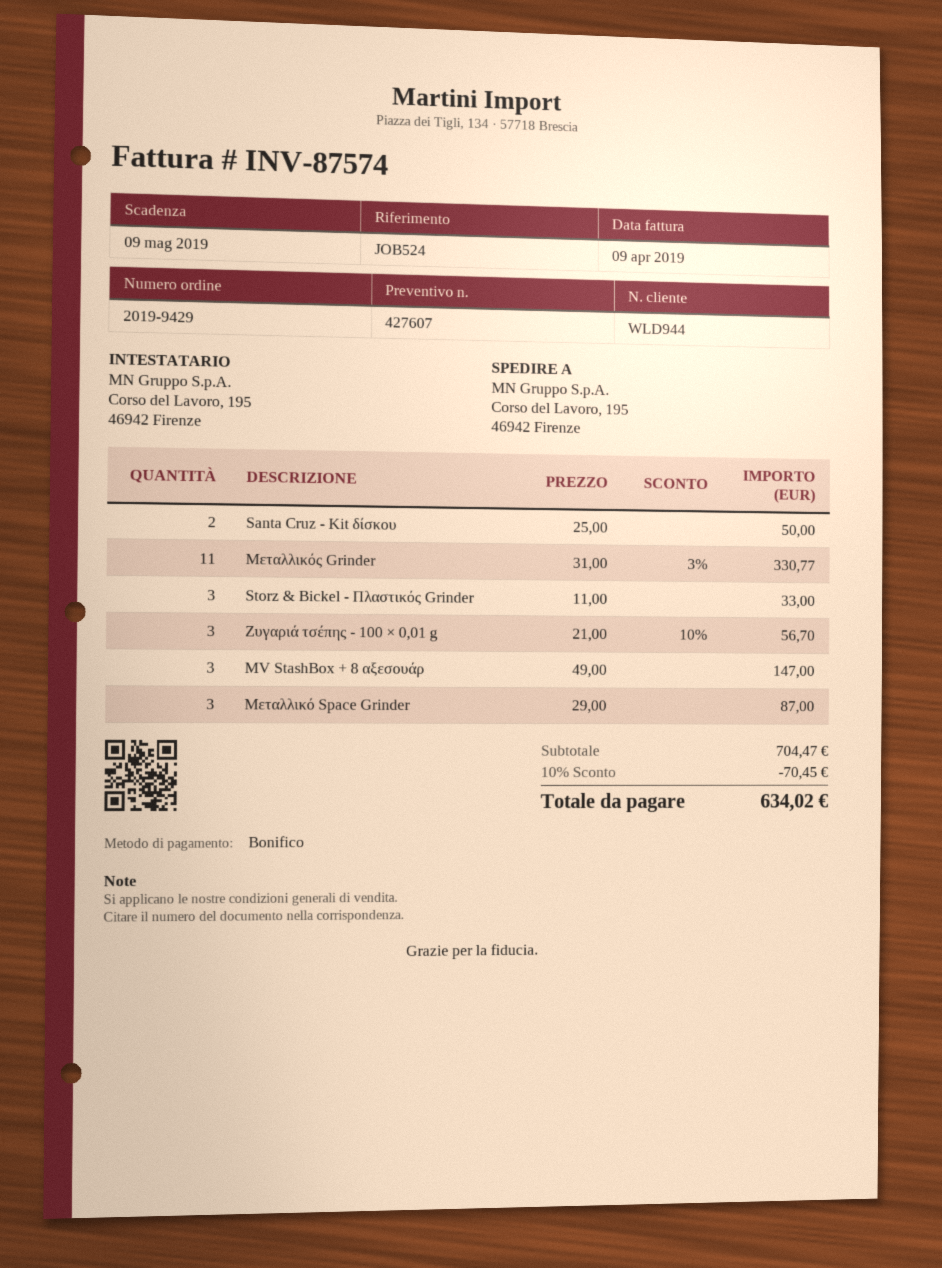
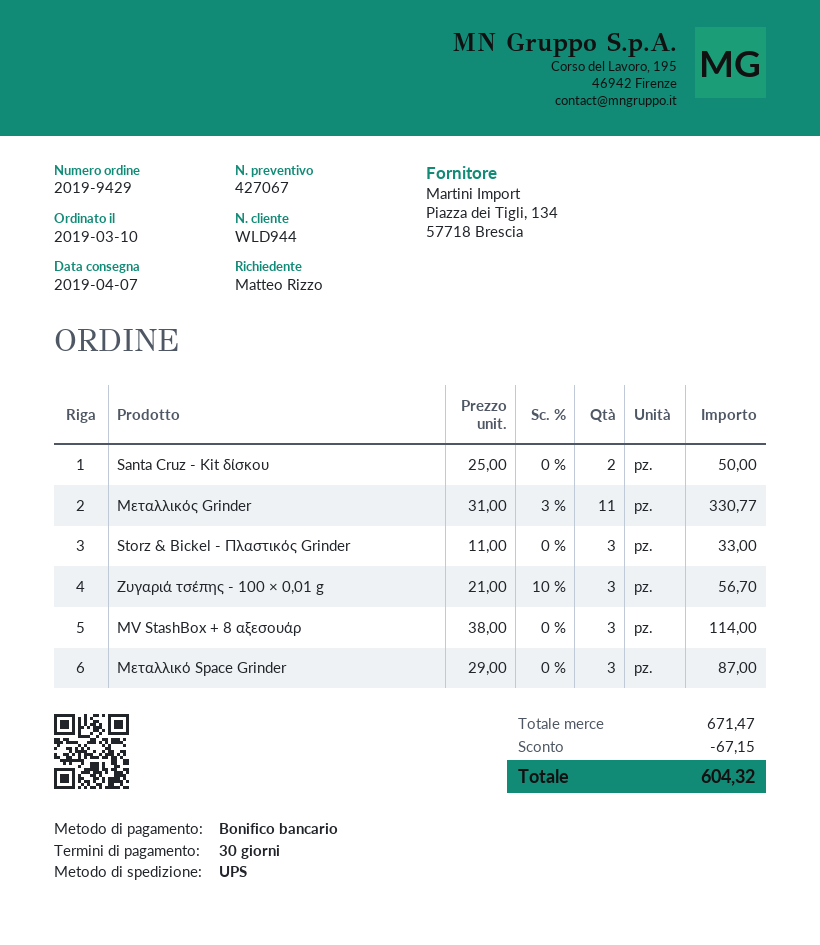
quote number: 427607 -> 427067
MV StashBox + 8 αξεσουάρ: 3 x 49.00 = 147.00 -> 3 x 38.00 = 114.00
subtotal: 704.47 -> 671.47
discount: 70.45 -> 67.15
total: 634.02 -> 604.32

